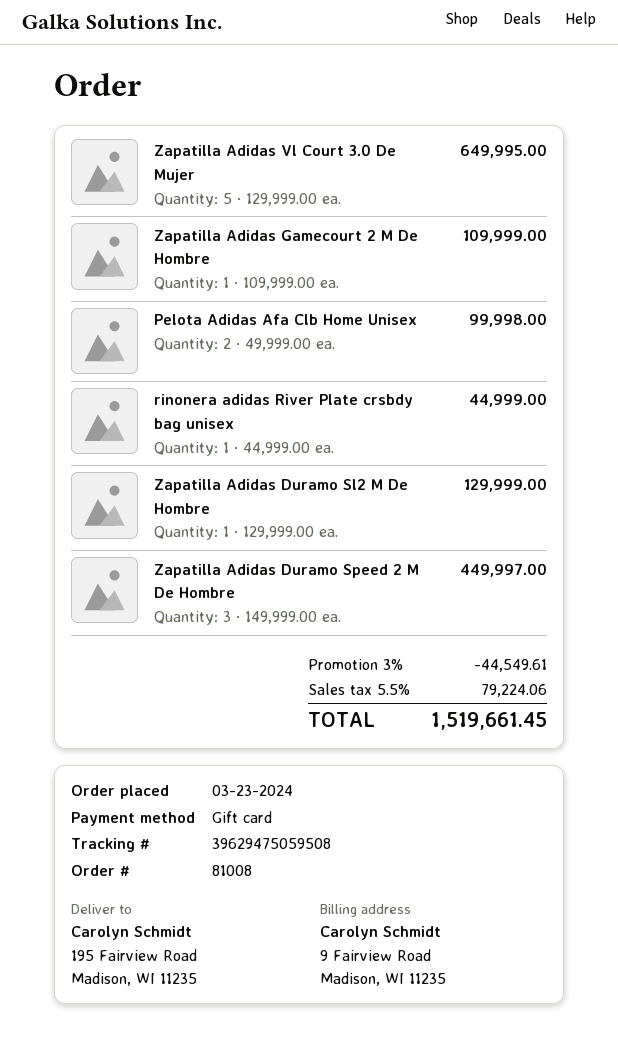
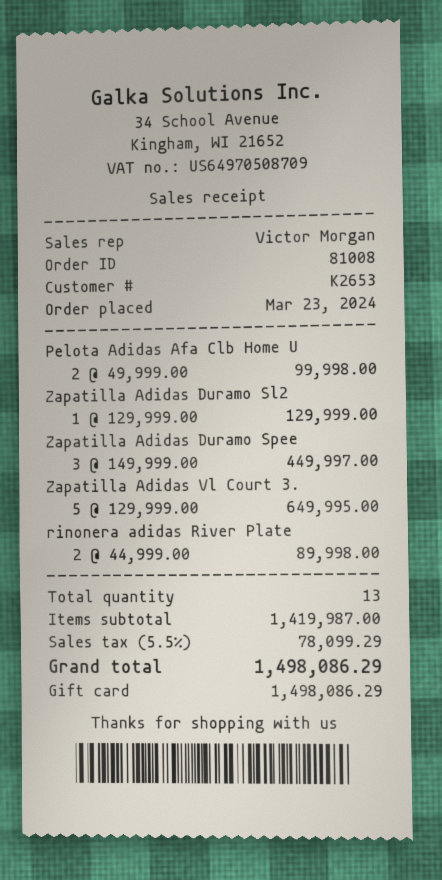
Zapatilla Adidas Gamecourt 2 M De Hombre: 1 x 109999.00 = 109999.00 -> none
rinonera adidas River Plate crsbdy bag unisex: 1 x 44999.00 = 44999.00 -> 2 x 44999.00 = 89998.00
discount: 3% = 44549.61 -> none
tax: 5.5% = 79224.06 -> 5.5% = 78099.29
total: 1519661.45 -> 1498086.29

